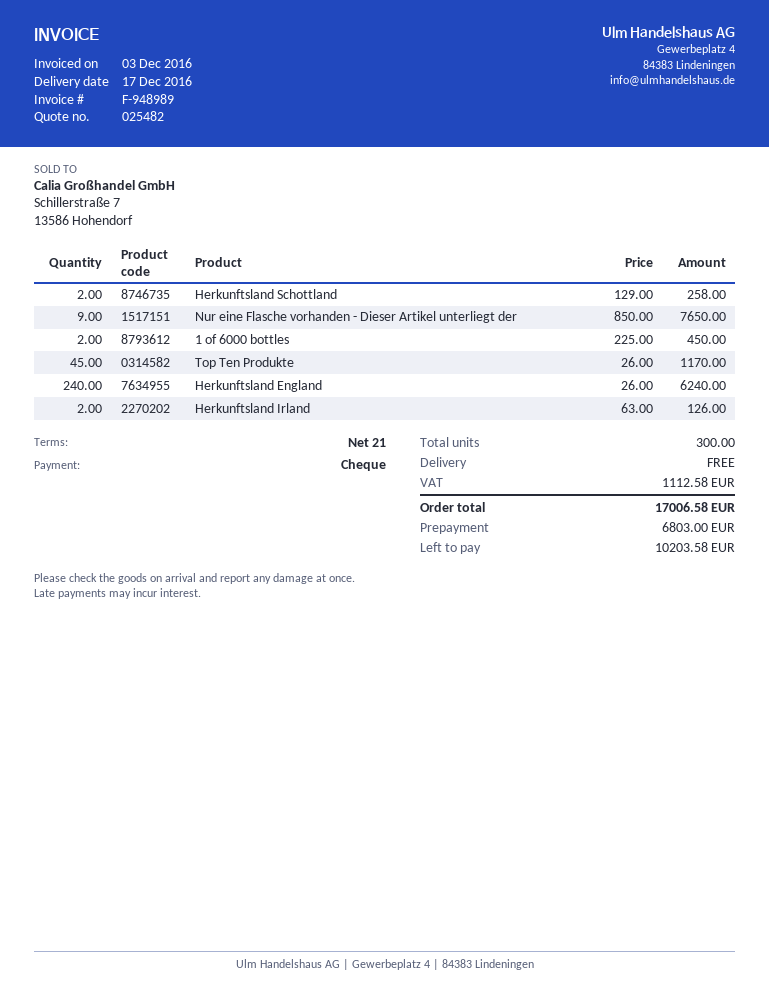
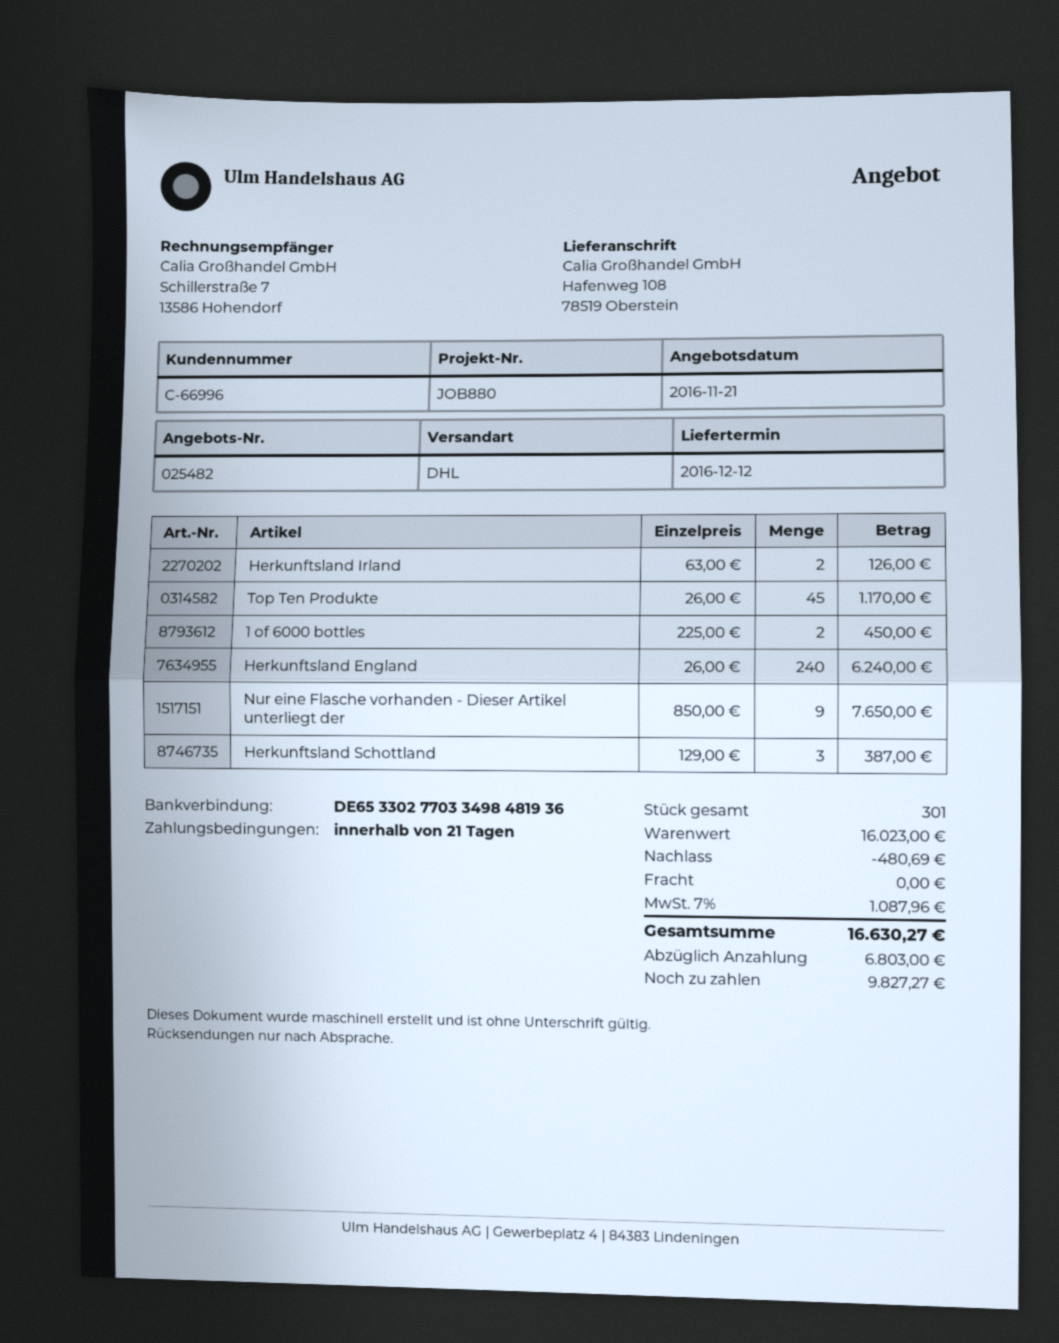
delivery date: 2016-12-17 -> 2016-12-12
Herkunftsland Schottland: 2 x 129.00 = 258.00 -> 3 x 129.00 = 387.00
total quantity: 300 -> 301
discount: none -> 480.69
tax: 1112.58 -> 1087.96
total: 17006.58 -> 16630.27
balance: 10203.58 -> 9827.27

